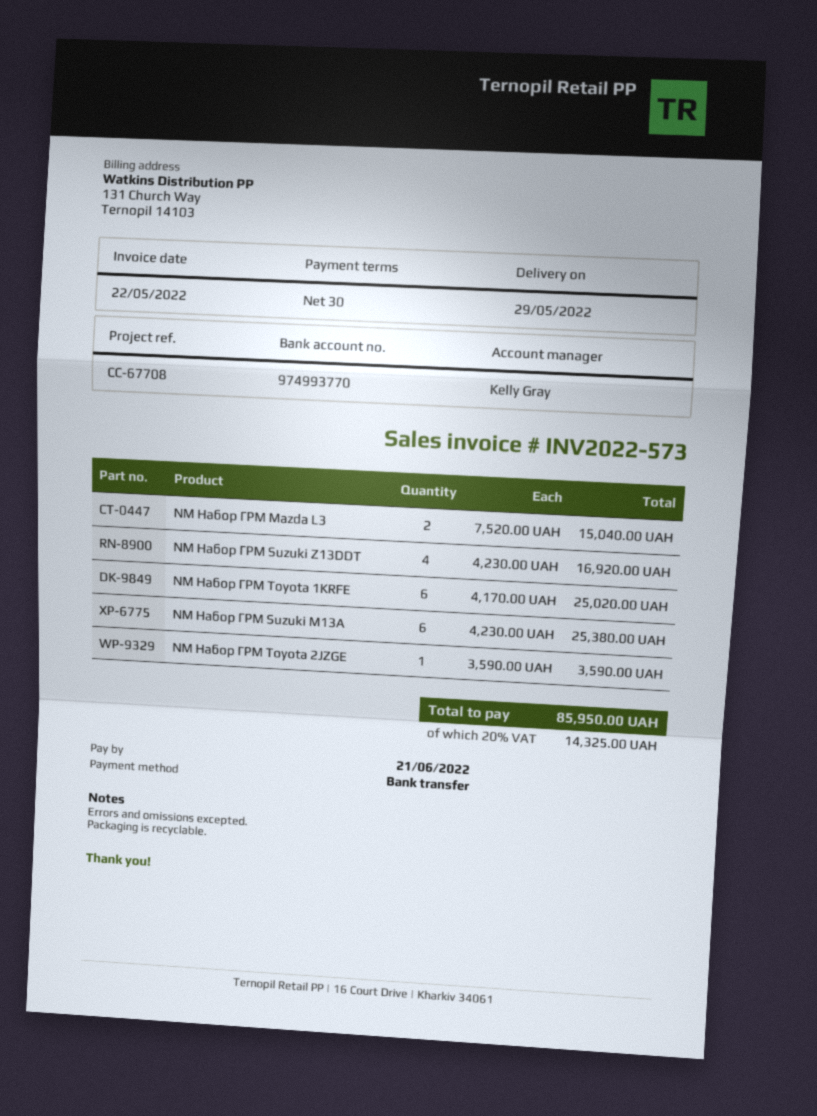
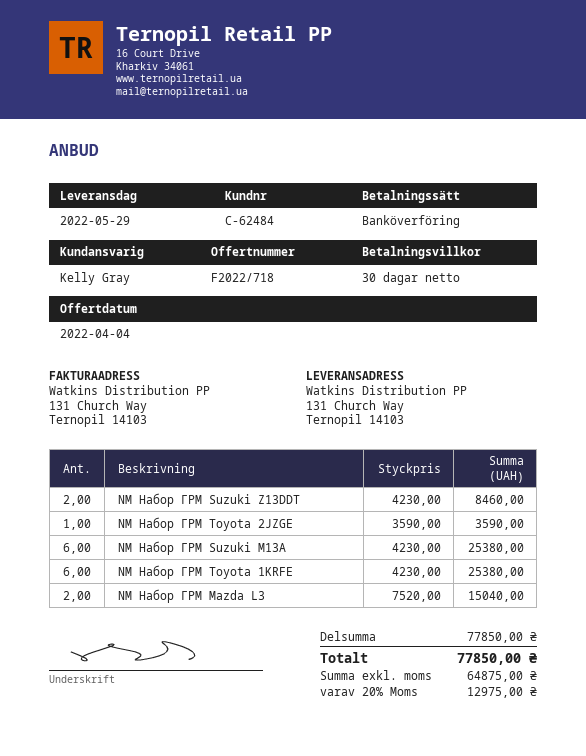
NM Набор ГРМ Suzuki Z13DDT: 4 x 4230.00 = 16920.00 -> 2 x 4230.00 = 8460.00
NM Набор ГРМ Toyota 1KRFE: 6 x 4170.00 = 25020.00 -> 6 x 4230.00 = 25380.00
tax: 20% = 14325.00 -> 20% = 12975.00
total: 85950.00 -> 77850.00

